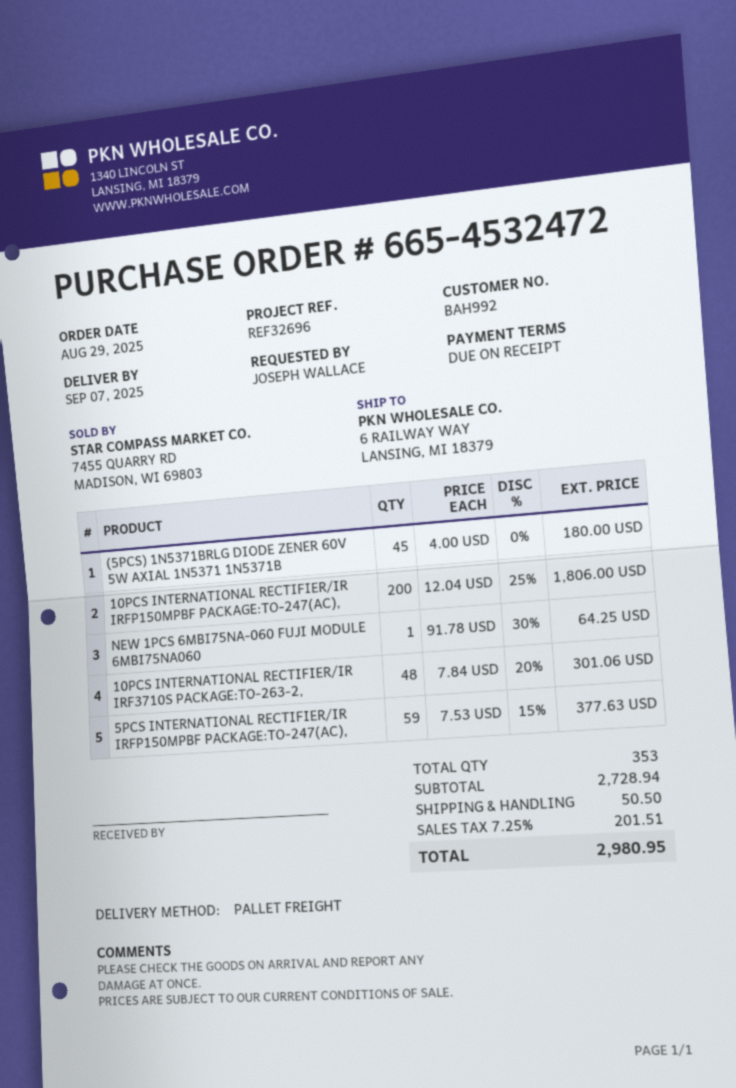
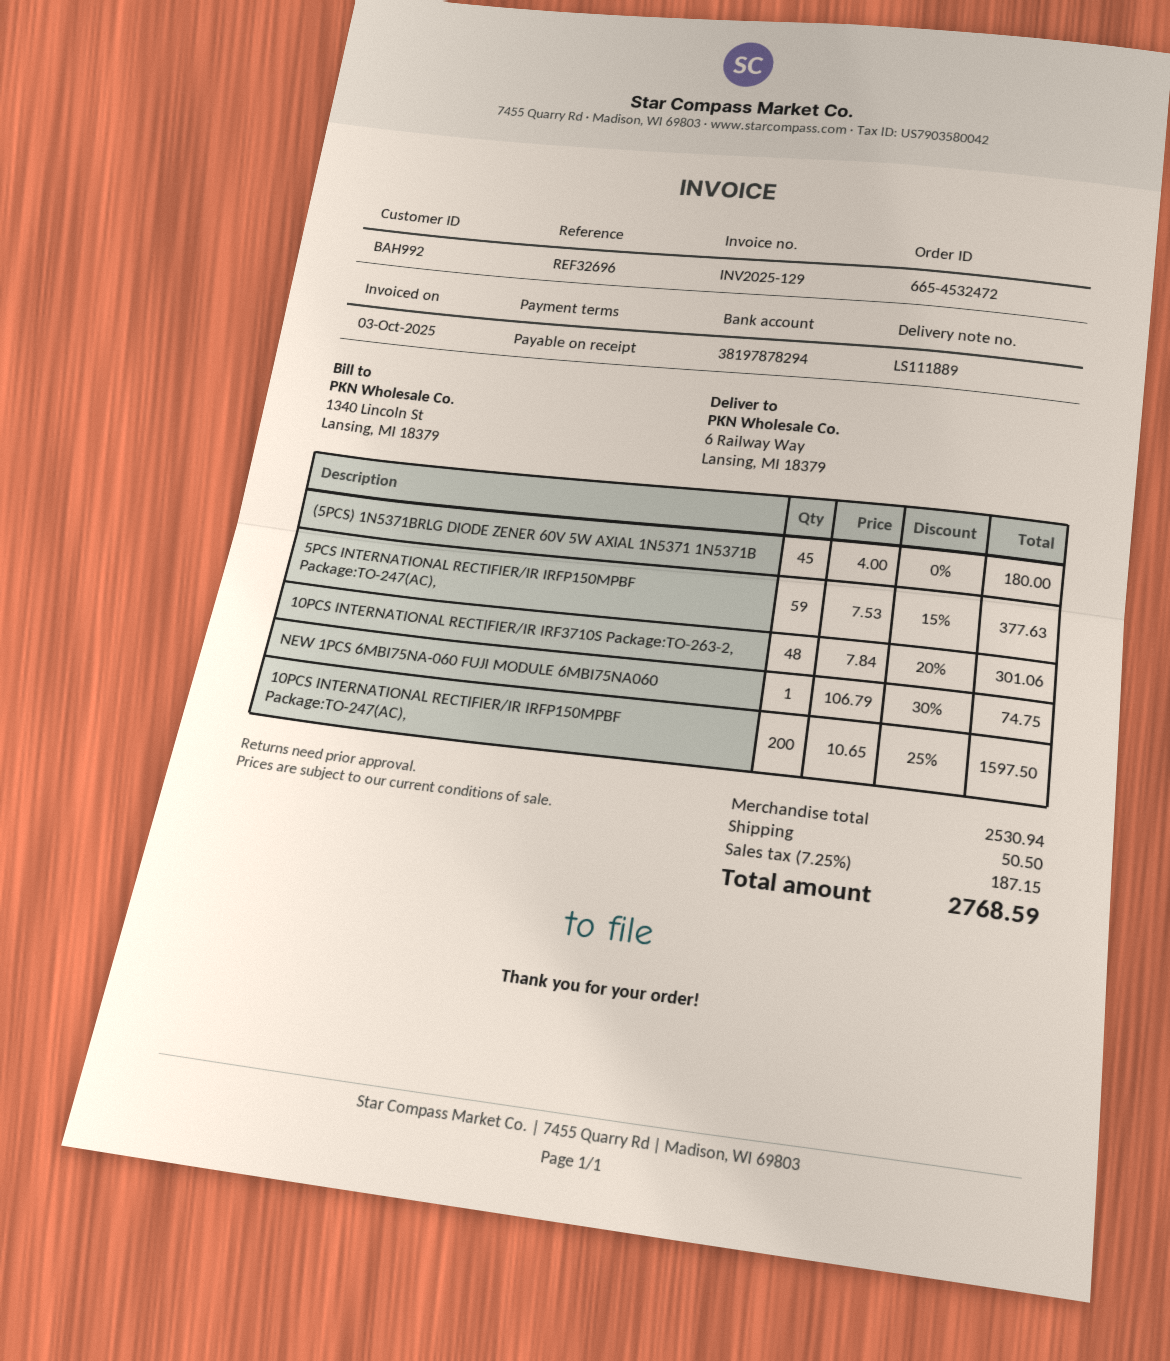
10PCS INTERNATIONAL RECTIFIER/IR IRFP150MPBF PACKAGE:TO-247(AC),: 200 x 12.04 - 25% = 1806.00 -> 200 x 10.65 - 25% = 1597.50
NEW 1PCS 6MBI75NA-060 FUJI MODULE 6MBI75NA060: 1 x 91.78 - 30% = 64.25 -> 1 x 106.79 - 30% = 74.75
subtotal: 2728.94 -> 2530.94
tax: 7.25% = 201.51 -> 7.25% = 187.15
total: 2980.95 -> 2768.59

